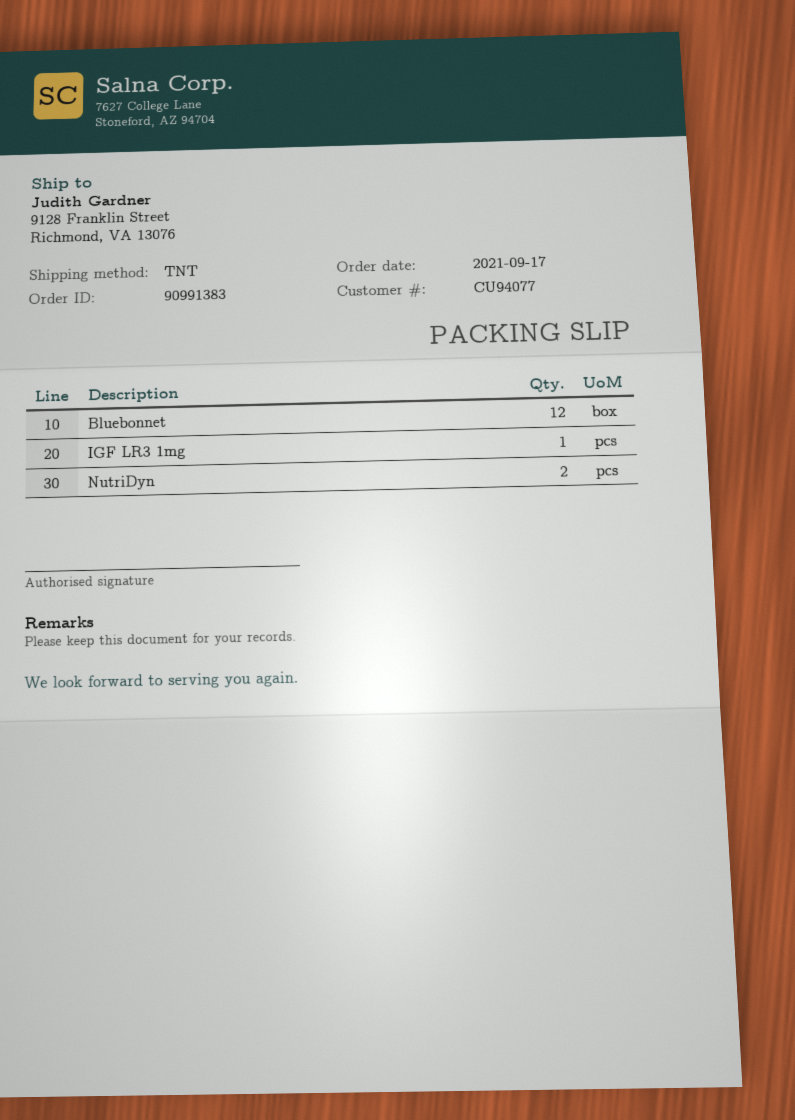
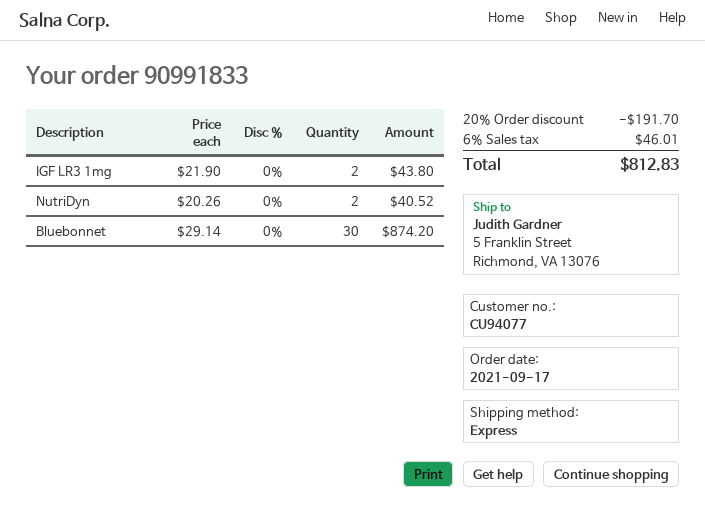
order number: 90991383 -> 90991833
shipping method: TNT -> express
ship to: 9128 Franklin Street, Richmond, VA 13076 -> 5 Franklin Street, Richmond, VA 13076
Bluebonnet: 12 -> 30
IGF LR3 1mg: 1 -> 2

